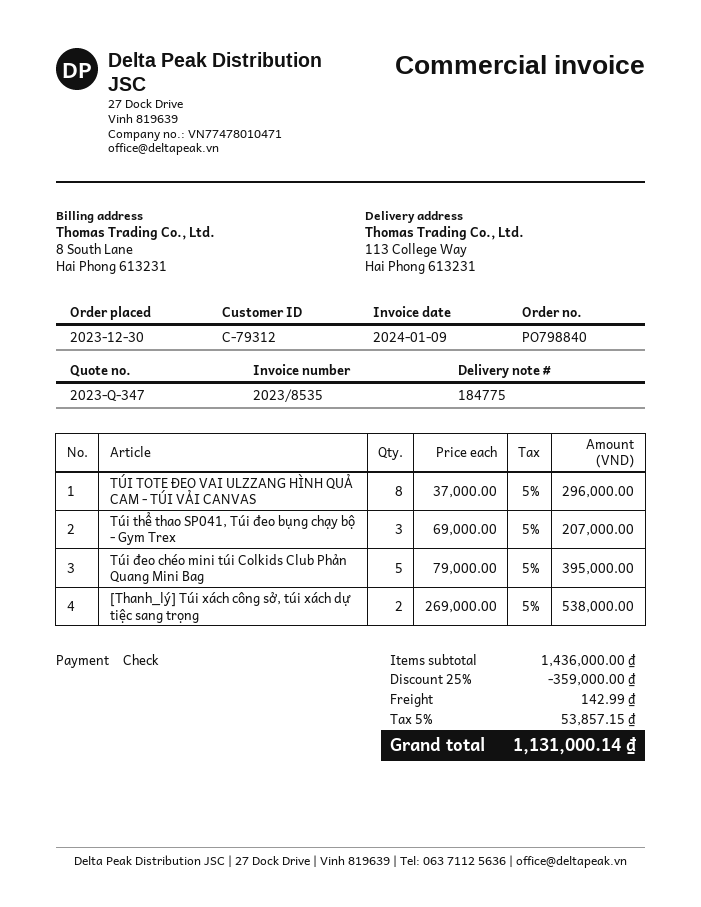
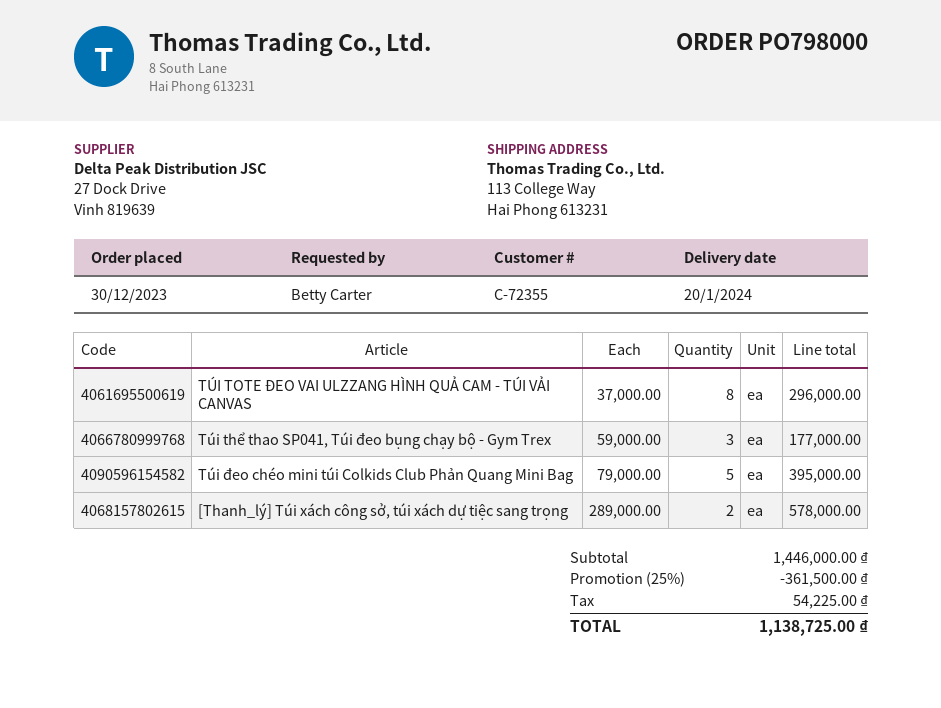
order number: PO798840 -> PO798000
customer number: C-79312 -> C-72355
Túi thể thao SP041, Túi đeo bụng chạy bộ - Gym Trex: 3 x 69000.00 = 207000.00 -> 3 x 59000.00 = 177000.00
[Thanh_lý] Túi xách công sở, túi xách dự tiệc sang trọng: 2 x 269000.00 = 538000.00 -> 2 x 289000.00 = 578000.00
subtotal: 1436000.00 -> 1446000.00
discount: 25% = 359000.00 -> 25% = 361500.00
shipping: 142.99 -> none
tax: 53857.15 -> 54225.00
total: 1131000.14 -> 1138725.00

